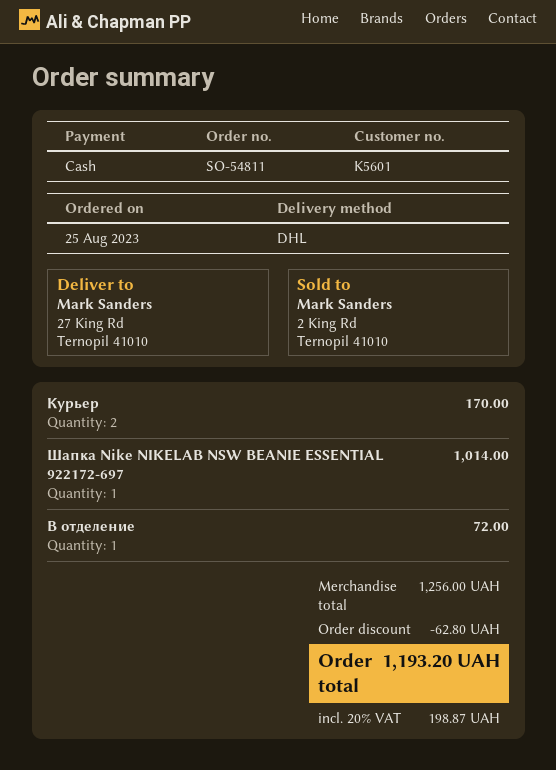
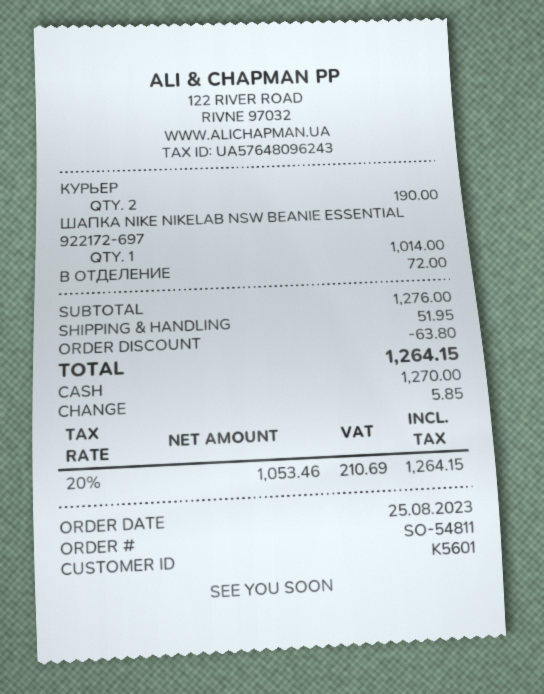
Курьер: 2 for 170.00 -> 2 for 190.00
subtotal: 1256.00 -> 1276.00
discount: 62.80 -> 63.80
shipping: none -> 51.95
tax: 20% = 198.87 -> 20% = 210.69
total: 1193.20 -> 1264.15

